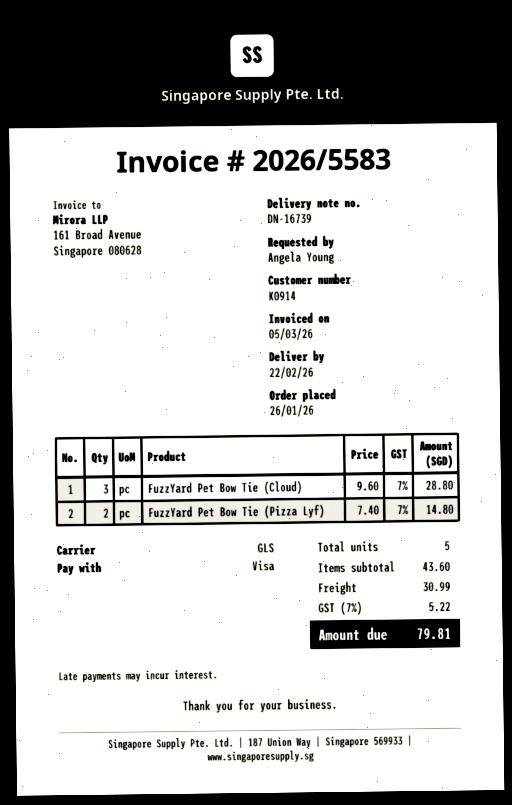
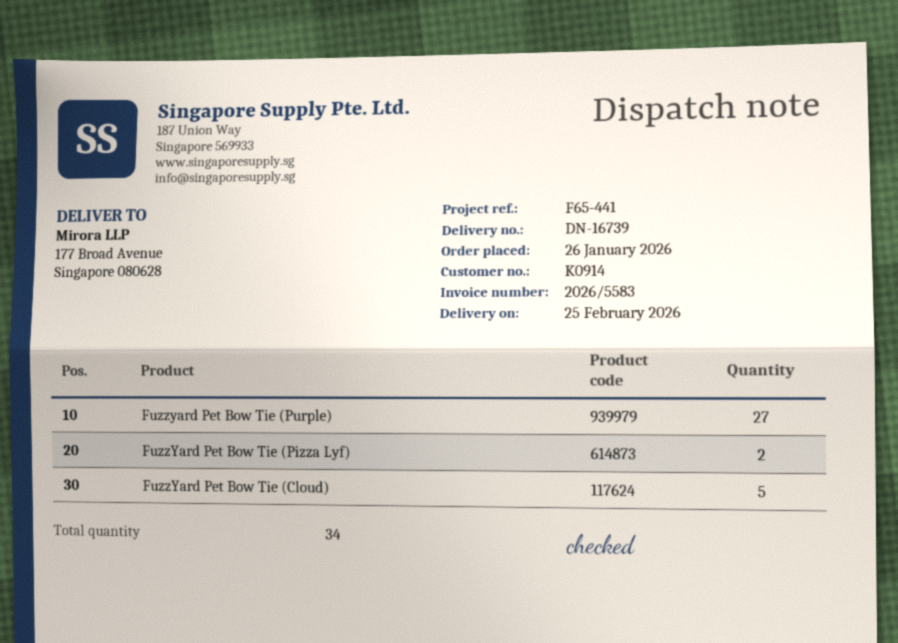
delivery date: 2026-02-22 -> 2026-02-25
FuzzYard Pet Bow Tie (Cloud): 3 -> 5
Fuzzyard Pet Bow Tie (Purple): none -> 27
total quantity: 5 -> 34

